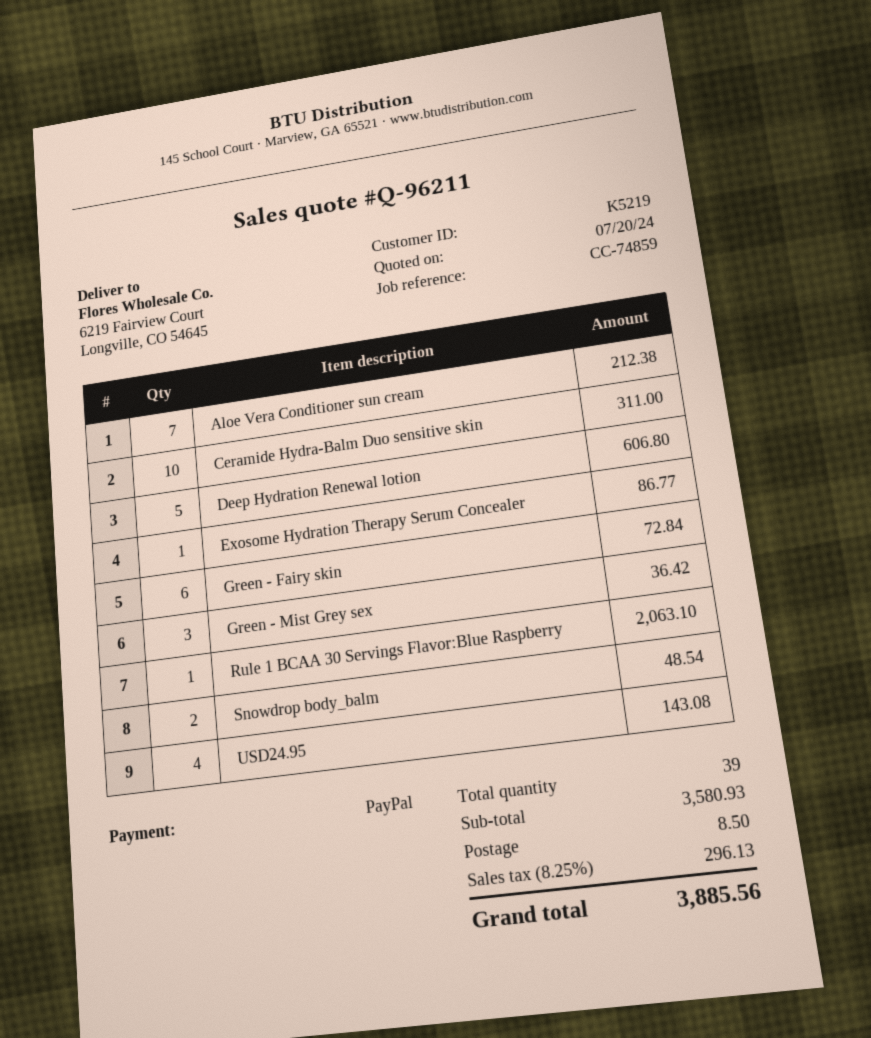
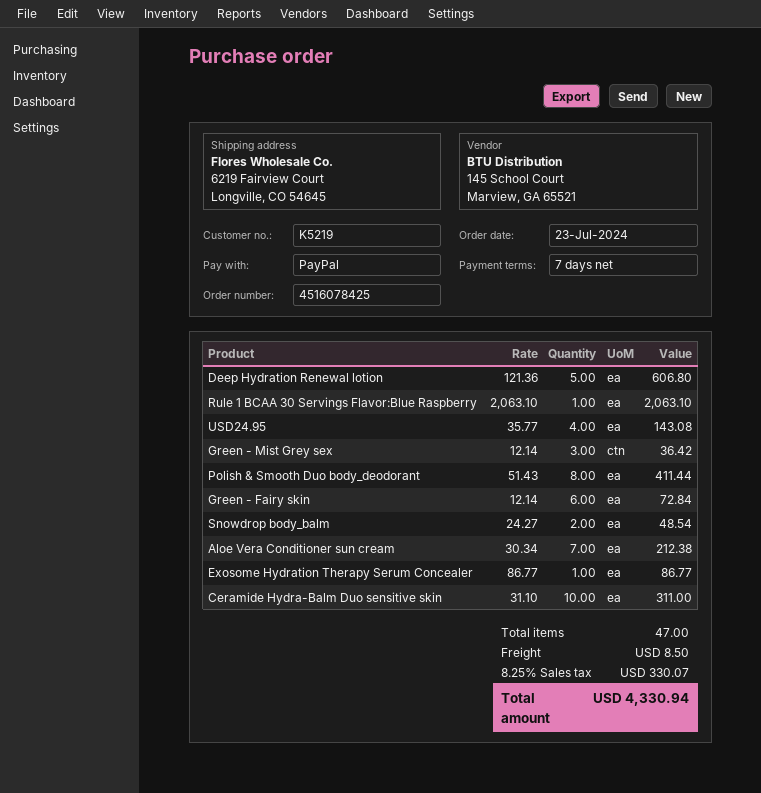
Polish & Smooth Duo body_deodorant: none -> 8 for 411.44
total quantity: 39 -> 47
tax: 8.25% = 296.13 -> 8.25% = 330.07
total: 3885.56 -> 4330.94

